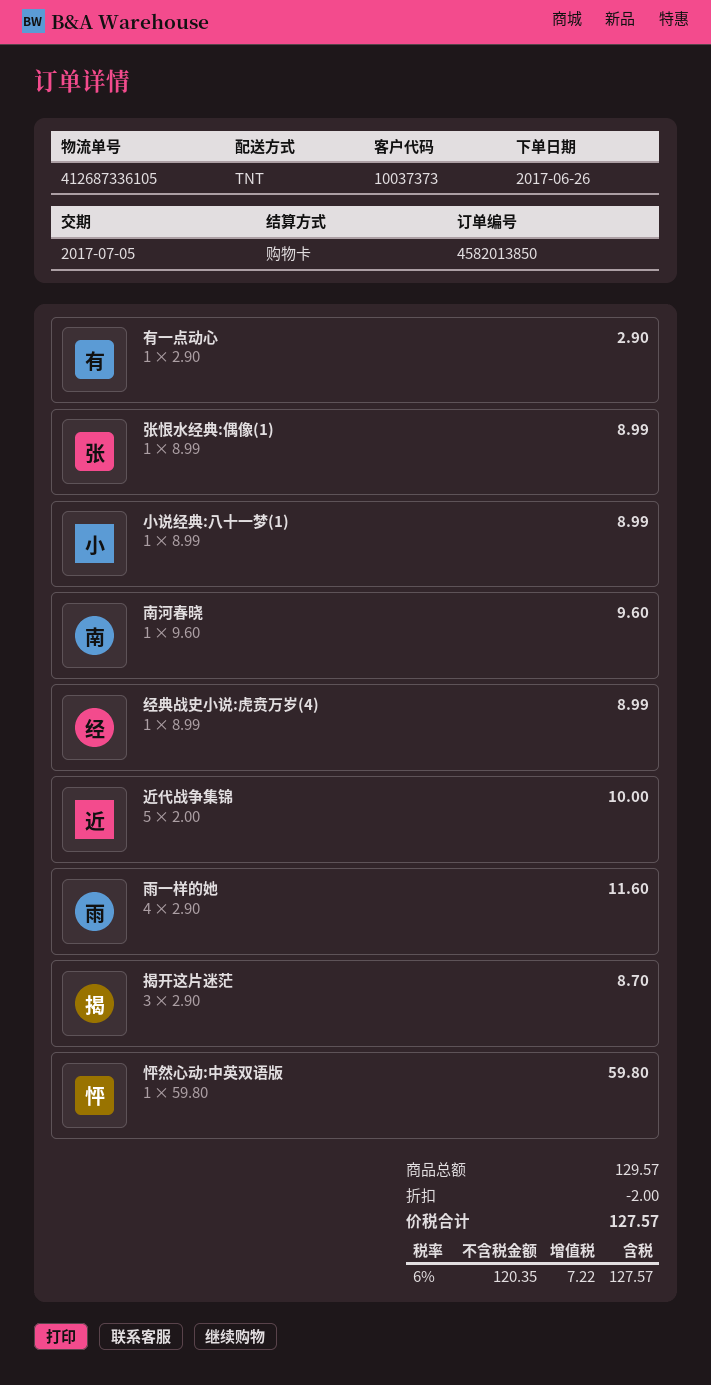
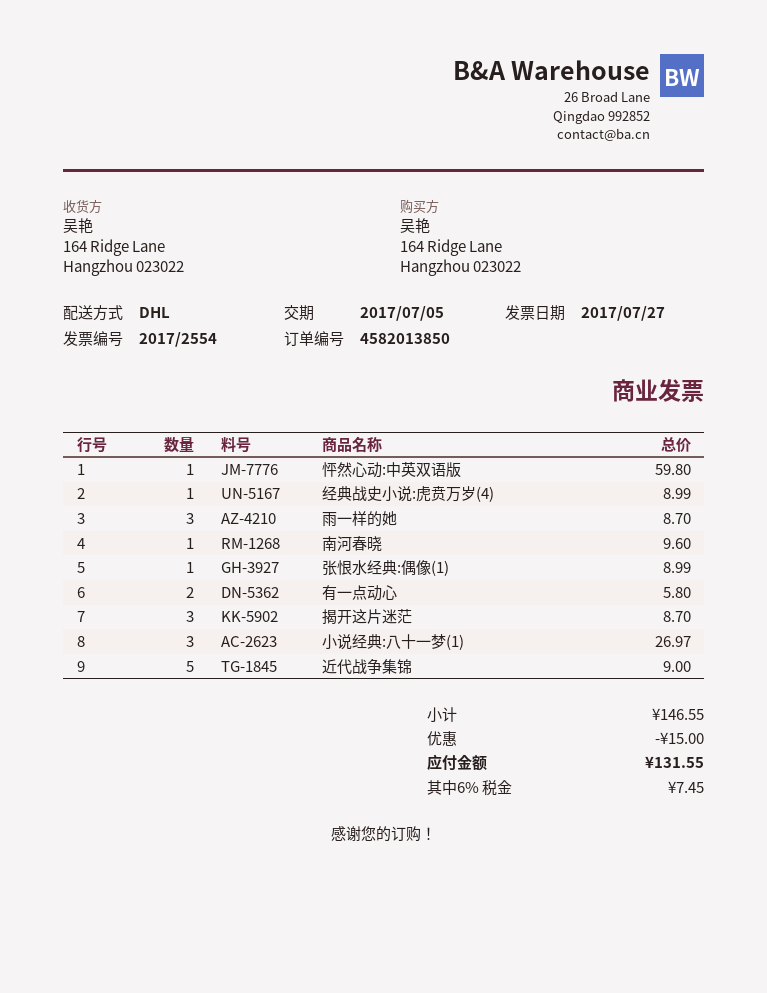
shipping method: TNT -> DHL
有一点动心: 1 for 2.90 -> 2 for 5.80
小说经典:八十一梦(1): 1 for 8.99 -> 3 for 26.97
近代战争集锦: 5 for 10.00 -> 5 for 9.00
雨一样的她: 4 for 11.60 -> 3 for 8.70
subtotal: 129.57 -> 146.55
discount: 2.00 -> 15.00
tax: 6% = 7.22 -> 6% = 7.45
total: 127.57 -> 131.55

